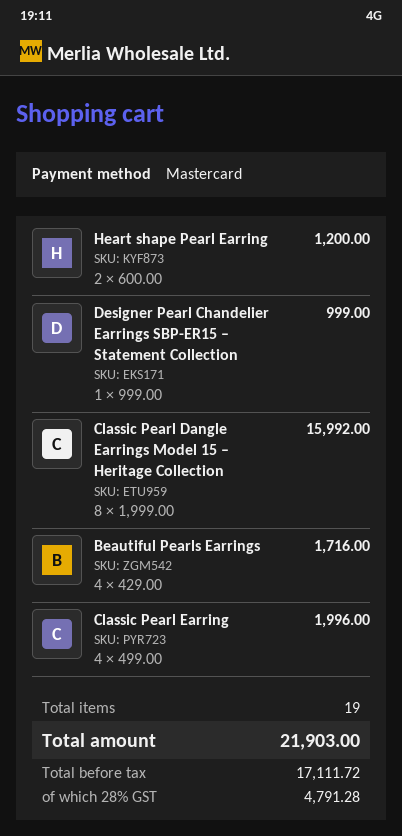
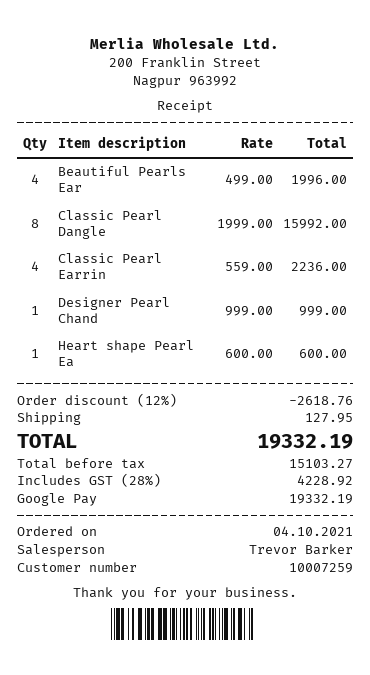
payment method: Mastercard -> Google Pay
Heart shape Pearl Earring: 2 x 600.00 = 1200.00 -> 1 x 600.00 = 600.00
Beautiful Pearls Earrings: 4 x 429.00 = 1716.00 -> 4 x 499.00 = 1996.00
Classic Pearl Earring: 4 x 499.00 = 1996.00 -> 4 x 559.00 = 2236.00
discount: none -> 12% = 2618.76
shipping: none -> 127.95
net: 17111.72 -> 15103.27
tax: 28% = 4791.28 -> 28% = 4228.92
total: 21903.00 -> 19332.19

